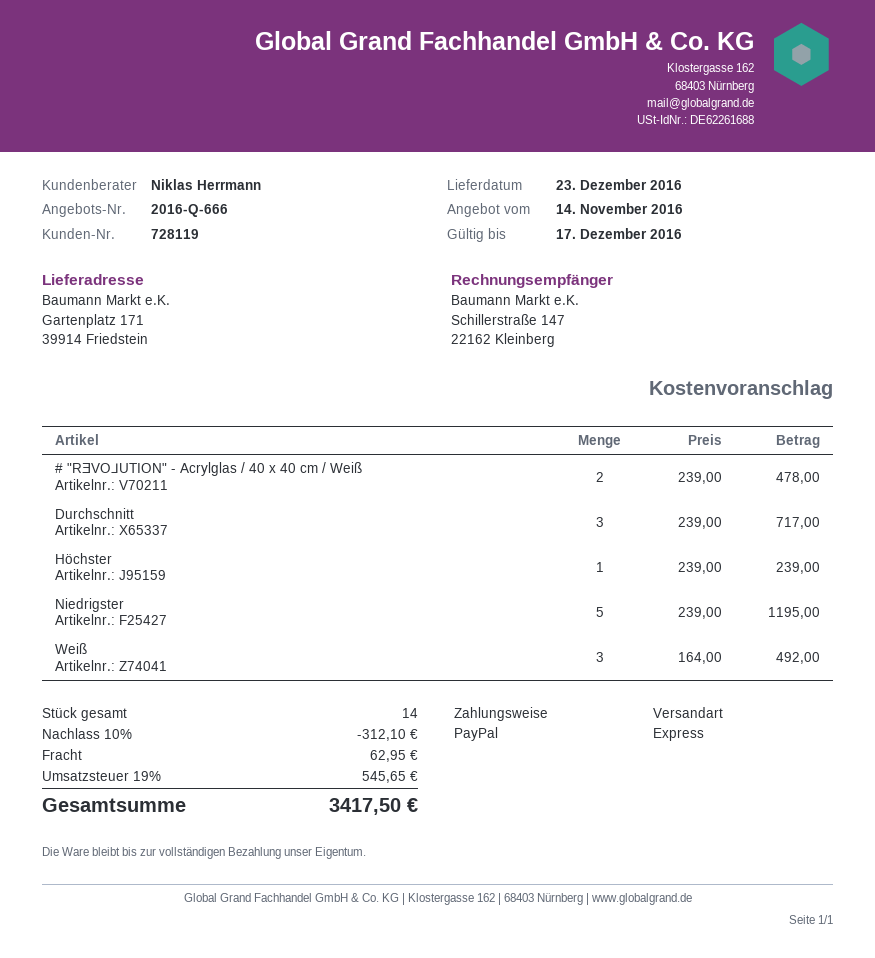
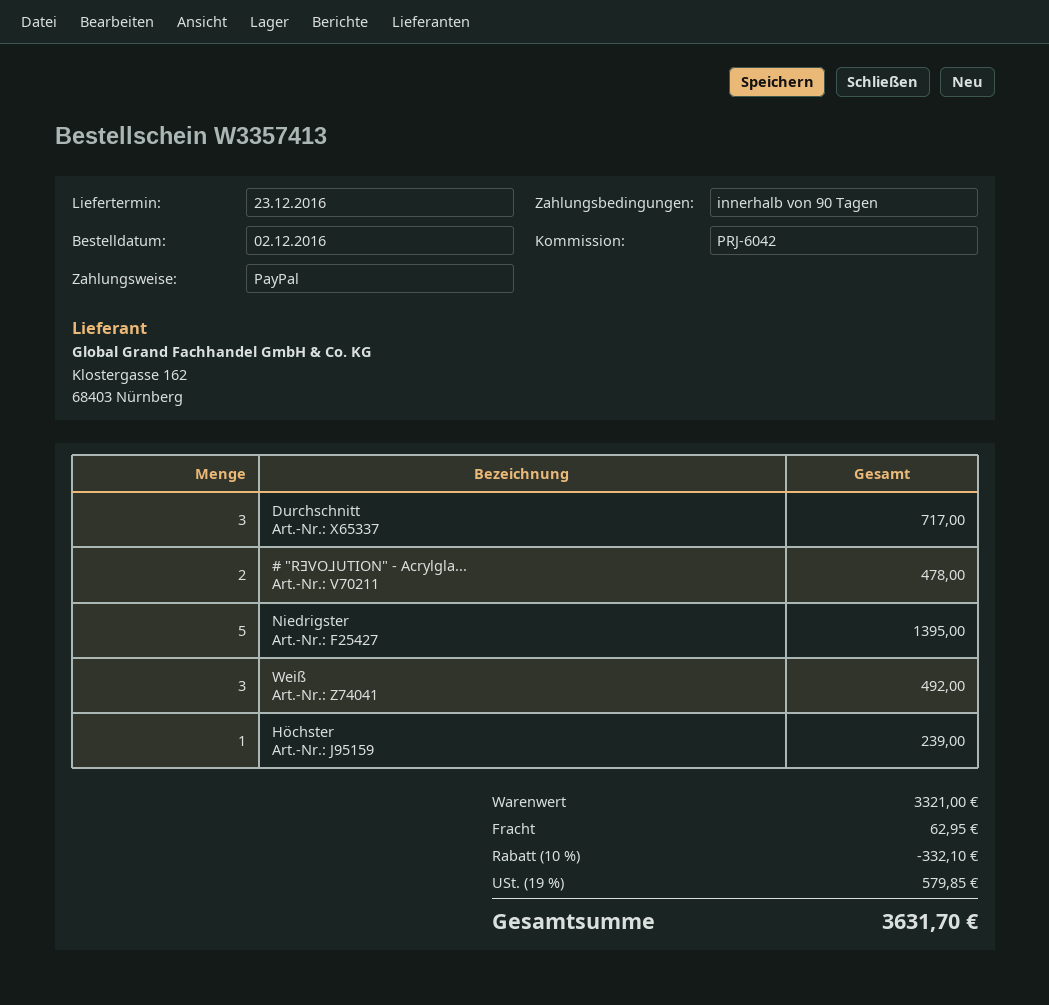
Niedrigster: 5 for 1195.00 -> 5 for 1395.00
discount: 10% = 312.10 -> 10% = 332.10
tax: 19% = 545.65 -> 19% = 579.85
total: 3417.50 -> 3631.70

